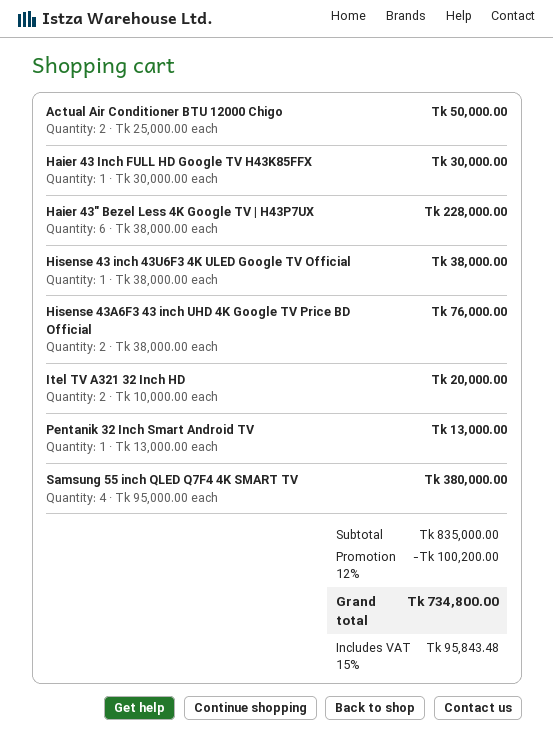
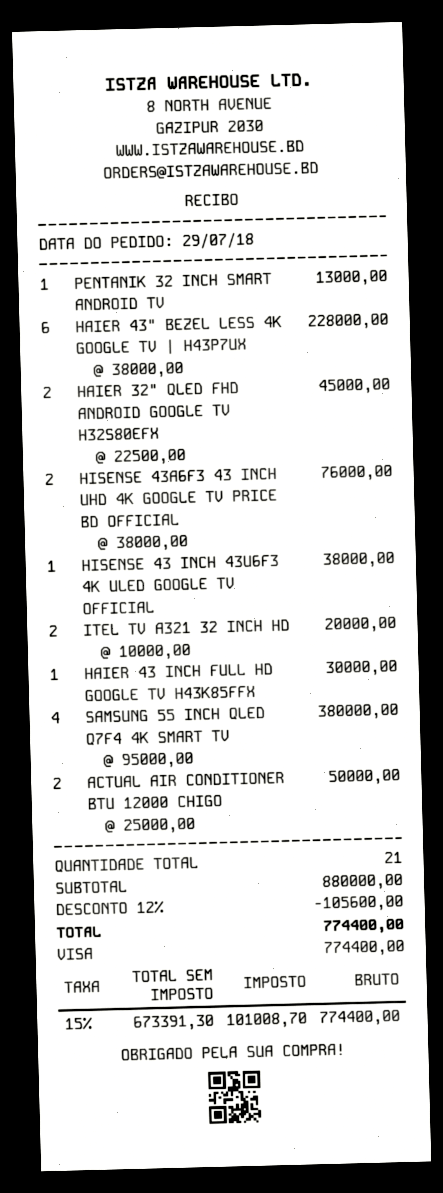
HAIER 32" QLED FHD ANDROID GOOGLE TV H32S80EFX: none -> 2 x 22500.00 = 45000.00
subtotal: 835000.00 -> 880000.00
discount: 12% = 100200.00 -> 12% = 105600.00
tax: 15% = 95843.48 -> 15% = 101008.70
total: 734800.00 -> 774400.00

